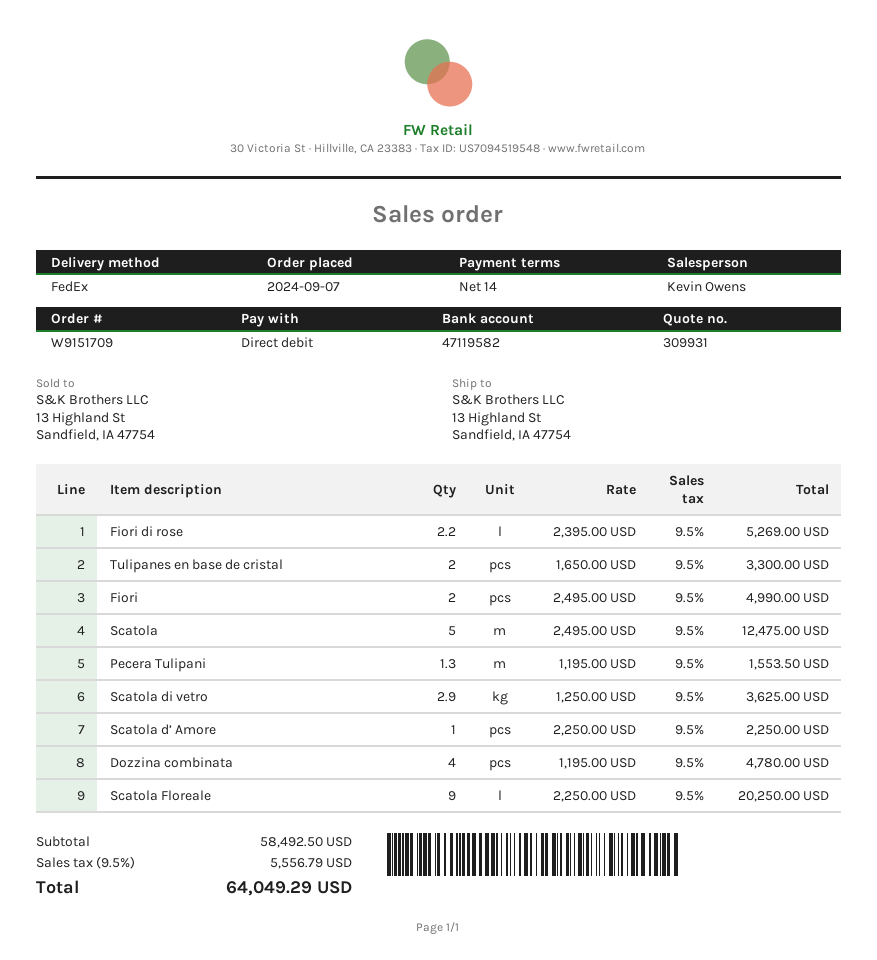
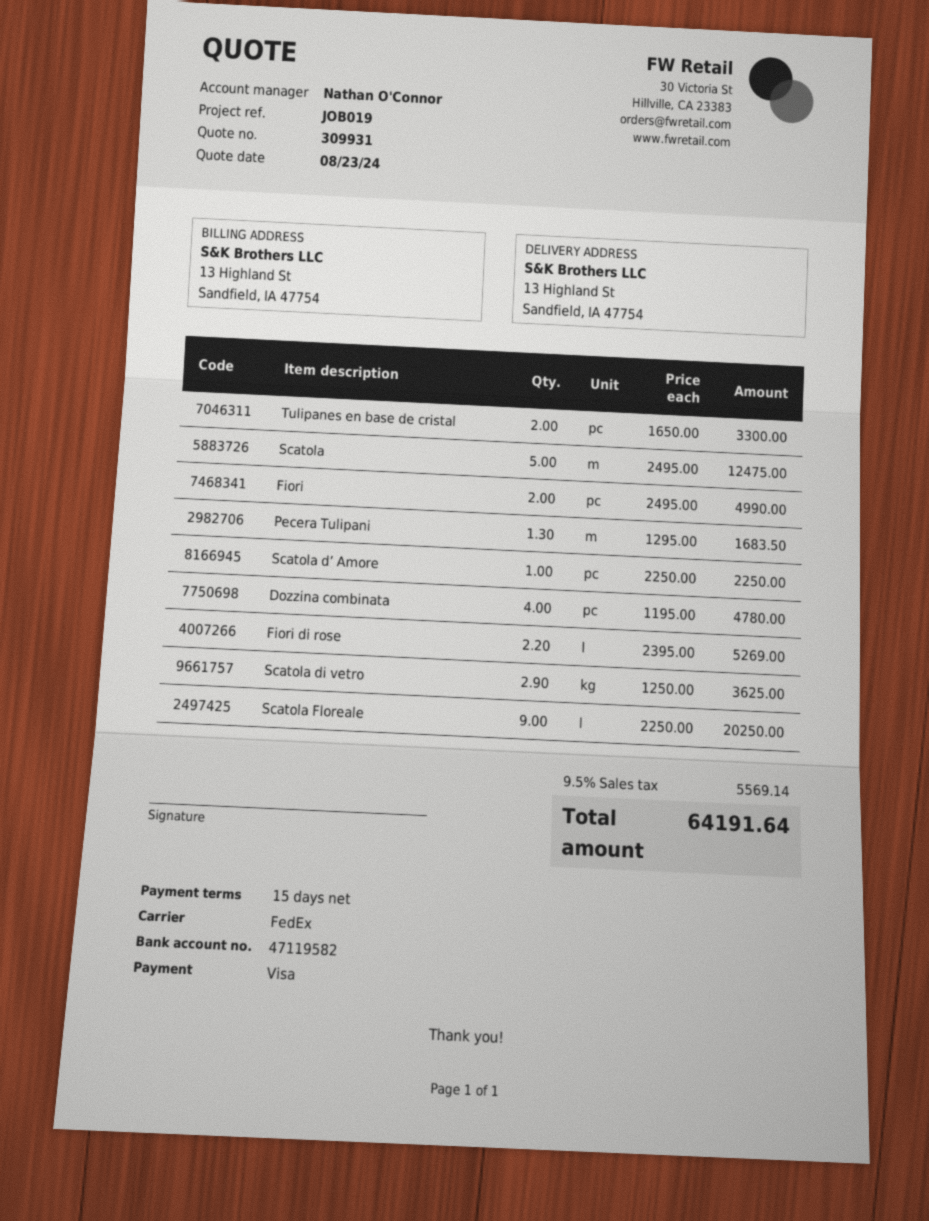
payment terms: 14 days -> 15 days
sales rep: Kevin Owens -> Nathan O'Connor
payment method: direct debit -> Visa
Pecera Tulipani: 1.3 x 1195.00 = 1553.50 -> 1.3 x 1295.00 = 1683.50
tax: 9.5% = 5556.79 -> 9.5% = 5569.14
total: 64049.29 -> 64191.64

